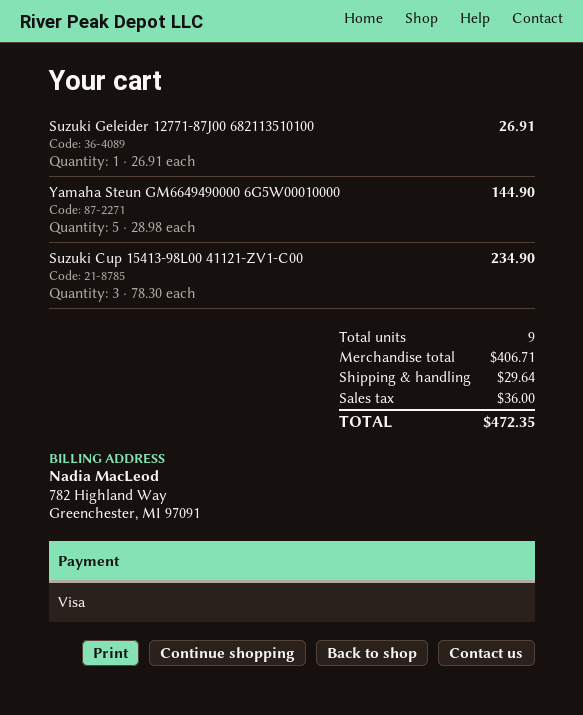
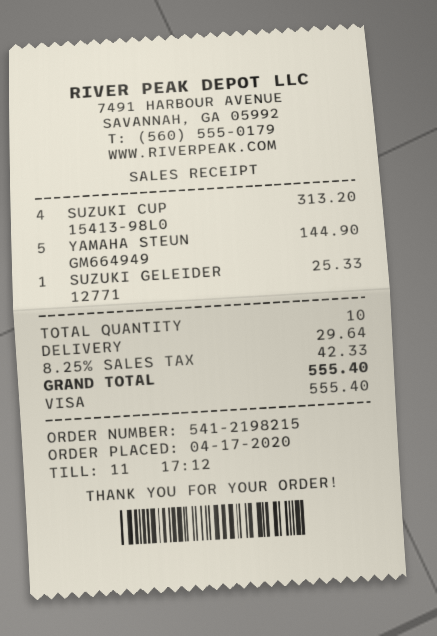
Suzuki Geleider 12771-87J00 682113510100: 1 for 26.91 -> 1 for 25.33
Suzuki Cup 15413-98L00 41121-ZV1-C00: 3 for 234.90 -> 4 for 313.20
total quantity: 9 -> 10
tax: 36.00 -> 42.33
total: 472.35 -> 555.40

